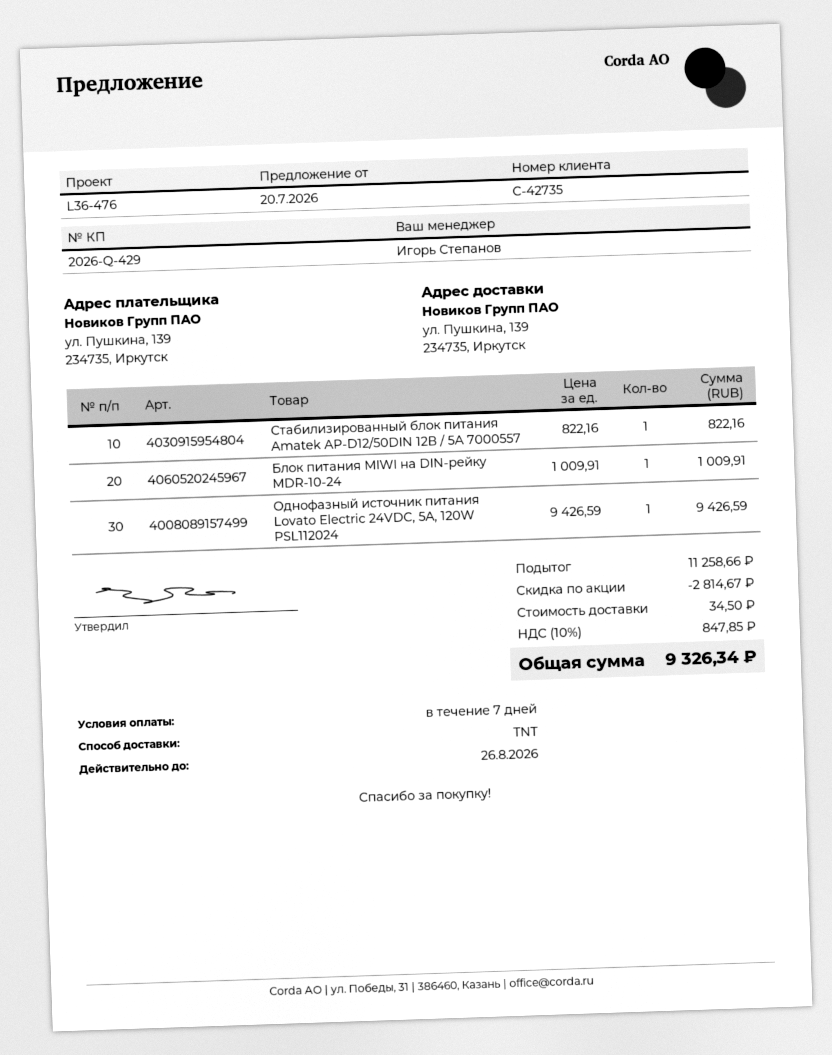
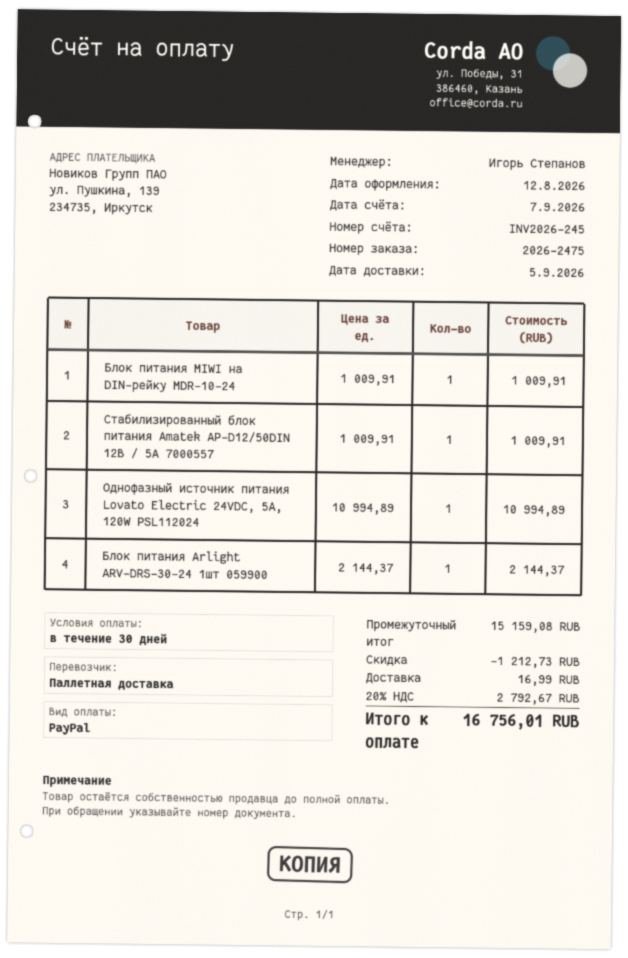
payment terms: 7 days -> 30 days
shipping method: TNT -> pallet freight
Стабилизированный блок питания Amatek AP-D12/50DIN 12В / 5А 7000557: 1 x 822.16 = 822.16 -> 1 x 1009.91 = 1009.91
Однофазный источник питания Lovato Electric 24VDC, 5A, 120W PSL112024: 1 x 9426.59 = 9426.59 -> 1 x 10994.89 = 10994.89
Блок питания Arlight ARV-DRS-30-24 1шт 059900: none -> 1 x 2144.37 = 2144.37
subtotal: 11258.66 -> 15159.08
discount: 2814.67 -> 1212.73
shipping: 34.50 -> 16.99
tax: 10% = 847.85 -> 20% = 2792.67
total: 9326.34 -> 16756.01

